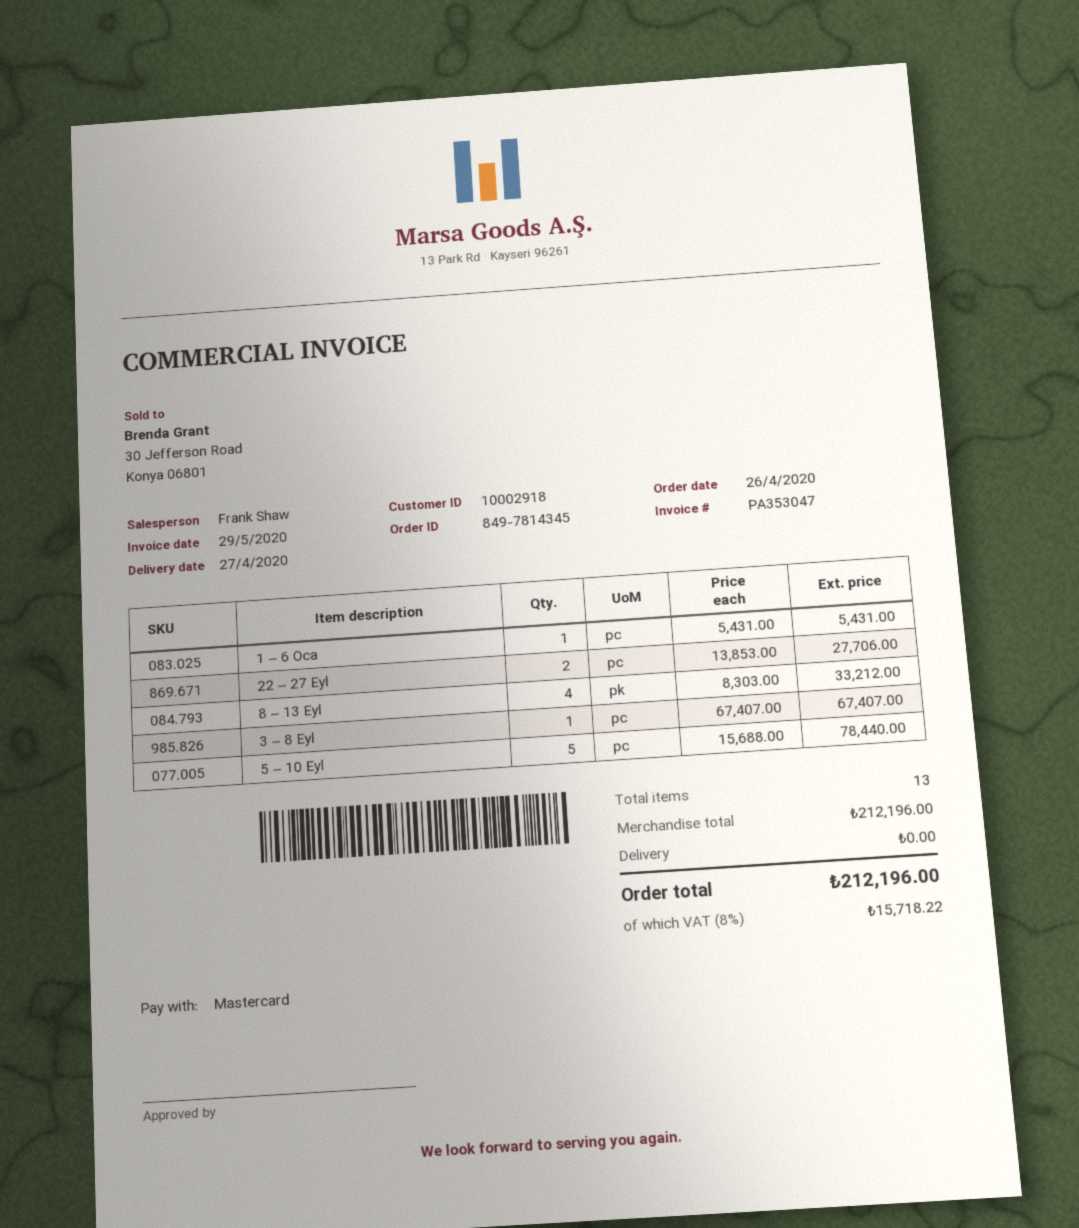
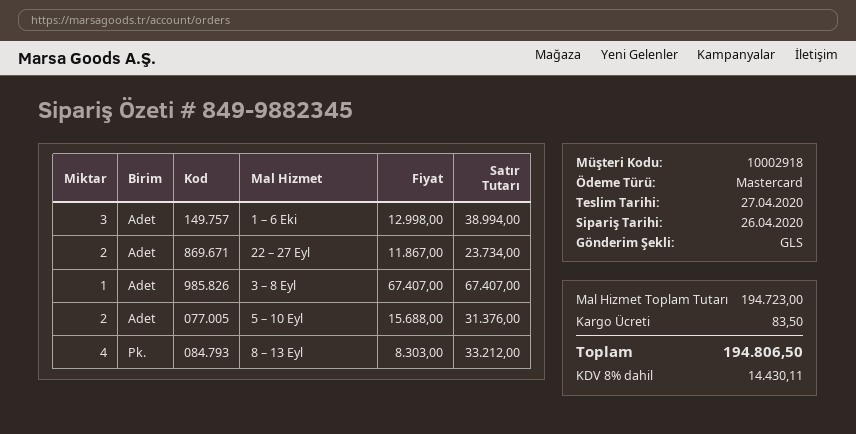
order number: 849-7814345 -> 849-9882345
1 – 6 Oca: 1 x 5431.00 = 5431.00 -> none
22 – 27 Eyl: 2 x 13853.00 = 27706.00 -> 2 x 11867.00 = 23734.00
5 – 10 Eyl: 5 x 15688.00 = 78440.00 -> 2 x 15688.00 = 31376.00
1 – 6 Eki: none -> 3 x 12998.00 = 38994.00
subtotal: 212196.00 -> 194723.00
shipping: 0.00 -> 83.50
tax: 8% = 15718.22 -> 8% = 14430.11
total: 212196.00 -> 194806.50

